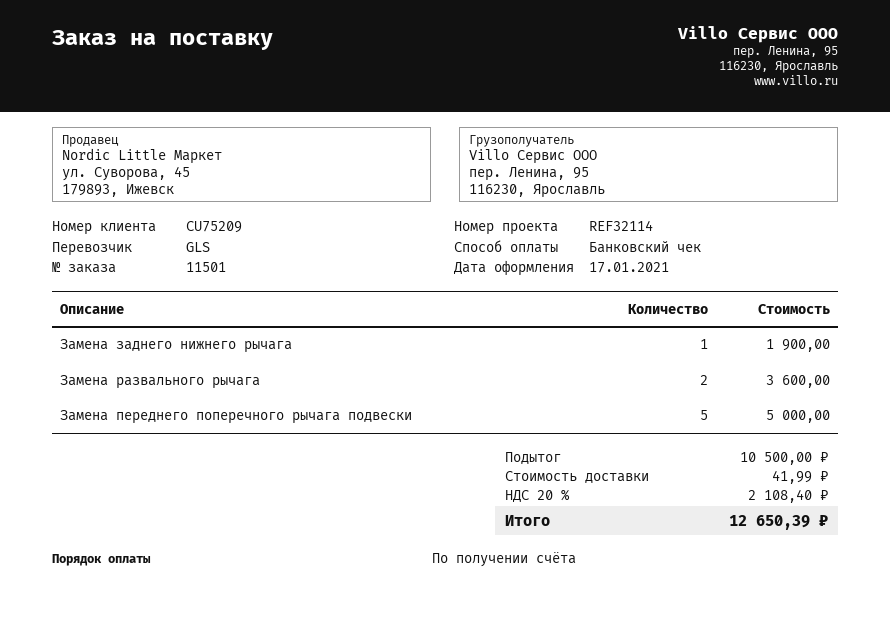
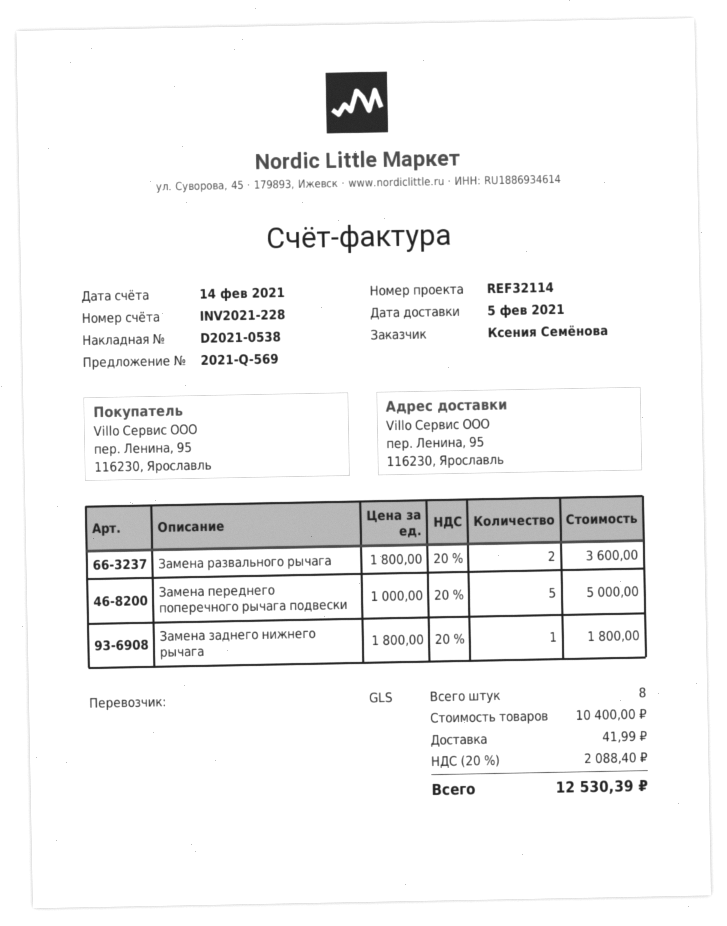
Замена заднего нижнего рычага: 1 for 1900.00 -> 1 for 1800.00
subtotal: 10500.00 -> 10400.00
tax: 20% = 2108.40 -> 20% = 2088.40
total: 12650.39 -> 12530.39

